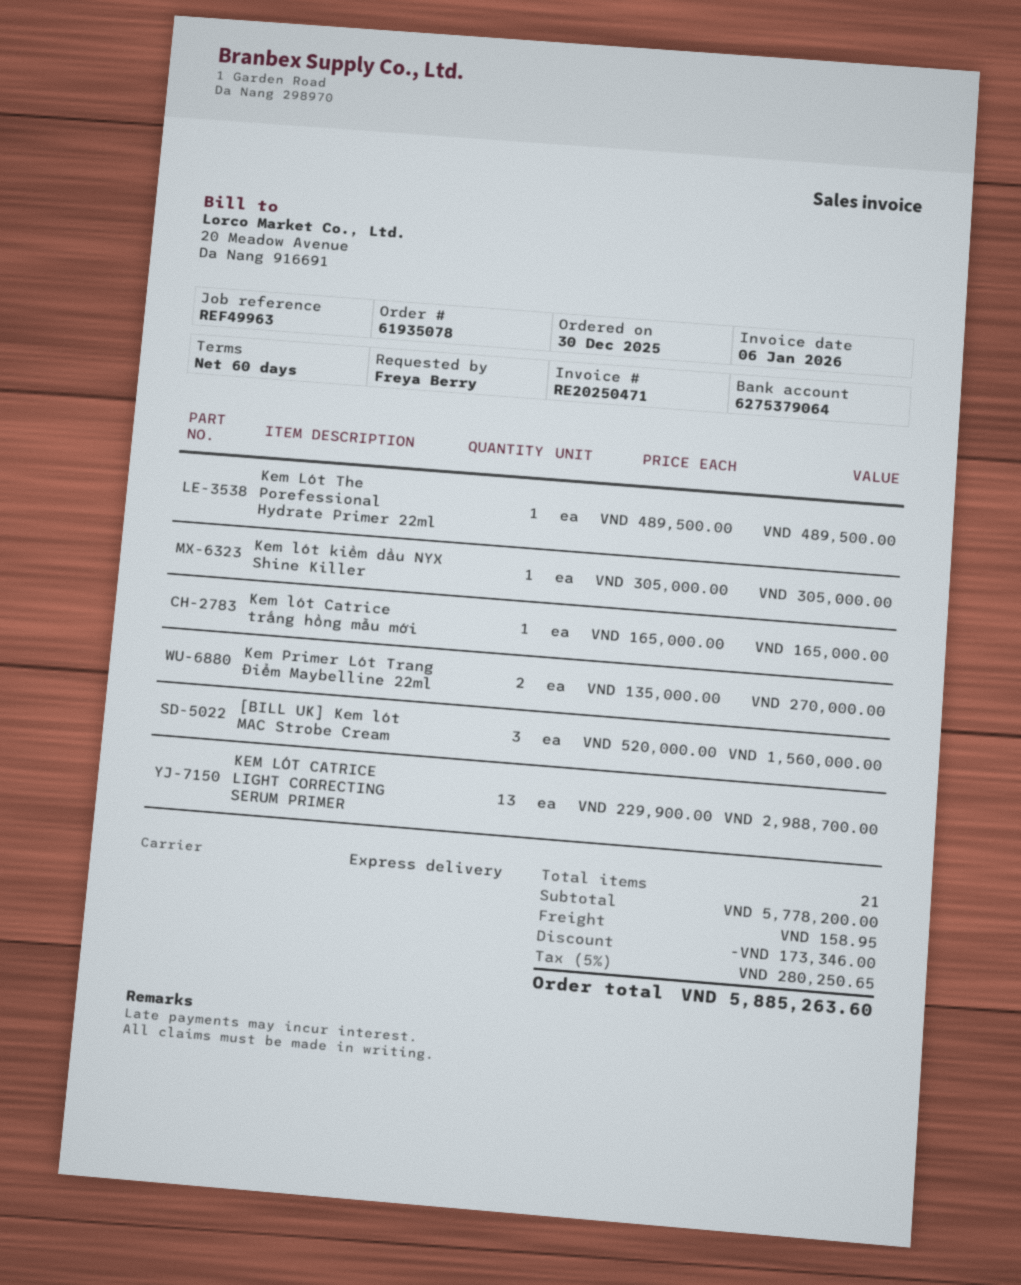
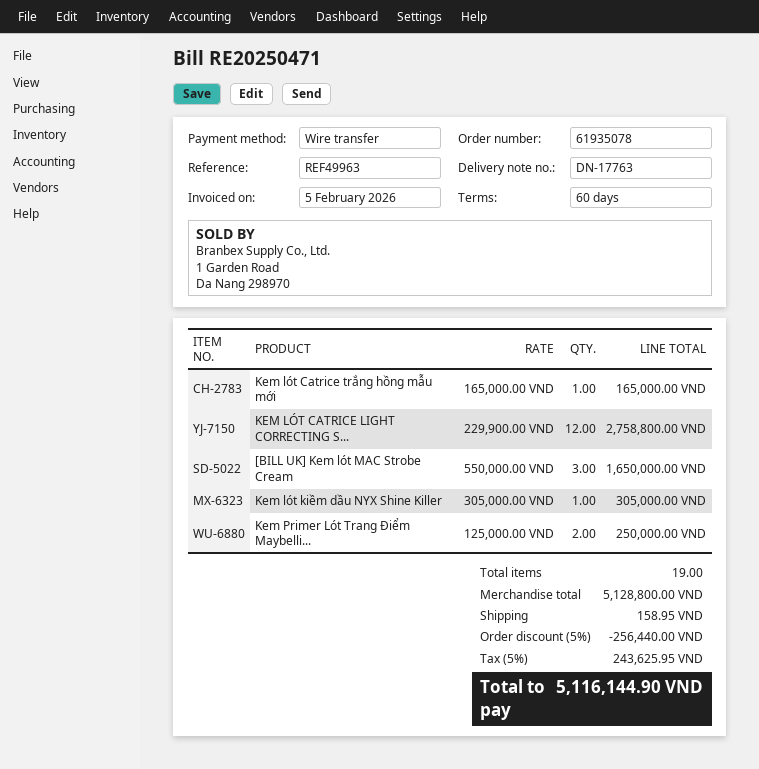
invoice date: 2026-01-06 -> 2026-02-05
Kem Lót The Porefessional Hydrate Primer 22ml: 1 x 489500.00 = 489500.00 -> none
Kem Primer Lót Trang Điểm Maybelline 22ml: 2 x 135000.00 = 270000.00 -> 2 x 125000.00 = 250000.00
[BILL UK] Kem lót MAC Strobe Cream: 3 x 520000.00 = 1560000.00 -> 3 x 550000.00 = 1650000.00
KEM LÓT CATRICE LIGHT CORRECTING SERUM PRIMER: 13 x 229900.00 = 2988700.00 -> 12 x 229900.00 = 2758800.00
total quantity: 21 -> 19
subtotal: 5778200.00 -> 5128800.00
discount: 173346.00 -> 256440.00
tax: 5% = 280250.65 -> 5% = 243625.95
total: 5885263.60 -> 5116144.90

